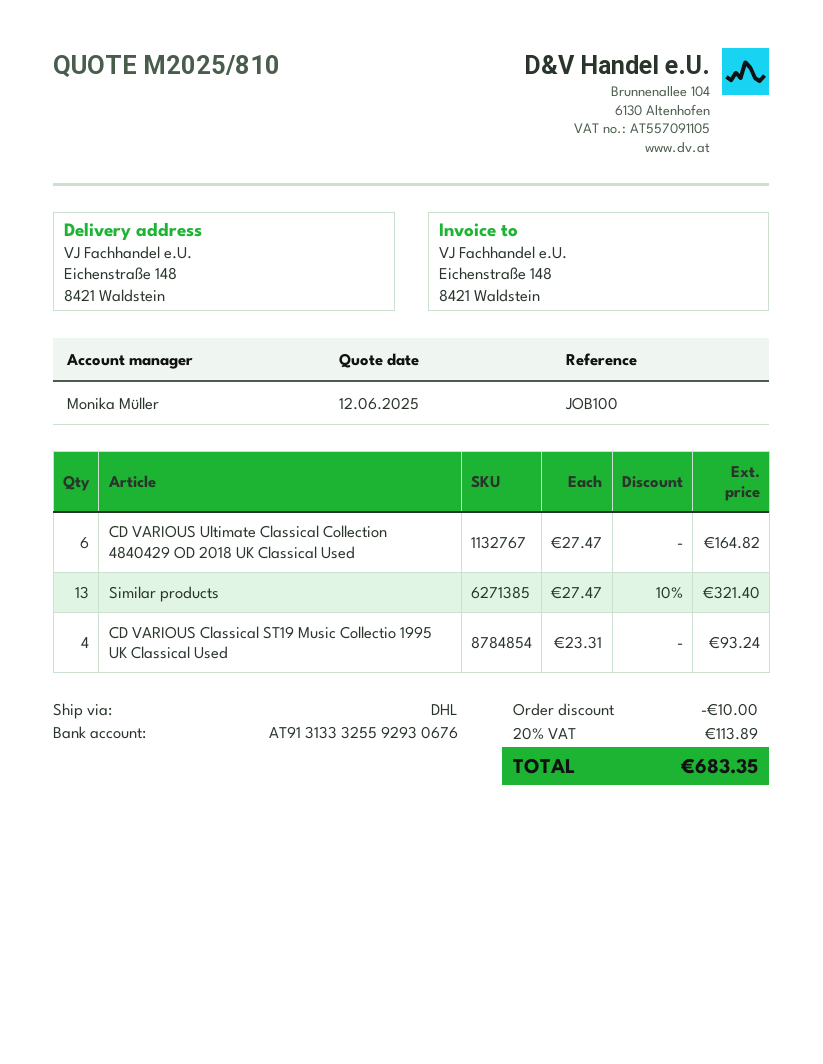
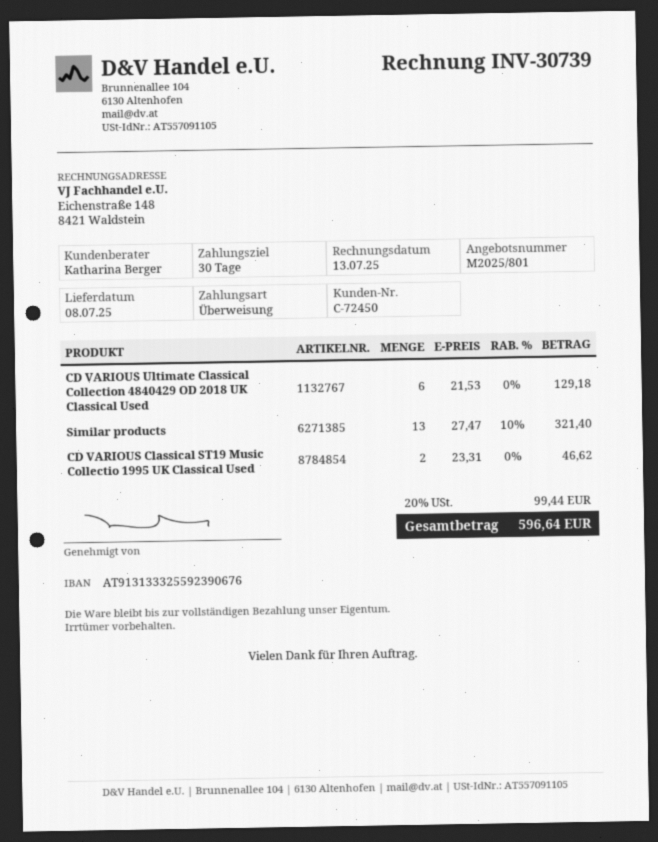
quote number: M2025/810 -> M2025/801
sales rep: Monika Müller -> Katharina Berger
bank account: AT913133325592930676 -> AT913133325592390676
CD VARIOUS Ultimate Classical Collection 4840429 OD 2018 UK Classical Used: 6 x 27.47 = 164.82 -> 6 x 21.53 = 129.18
CD VARIOUS Classical ST19 Music Collectio 1995 UK Classical Used: 4 x 23.31 = 93.24 -> 2 x 23.31 = 46.62
discount: 10.00 -> none
tax: 20% = 113.89 -> 20% = 99.44
total: 683.35 -> 596.64

